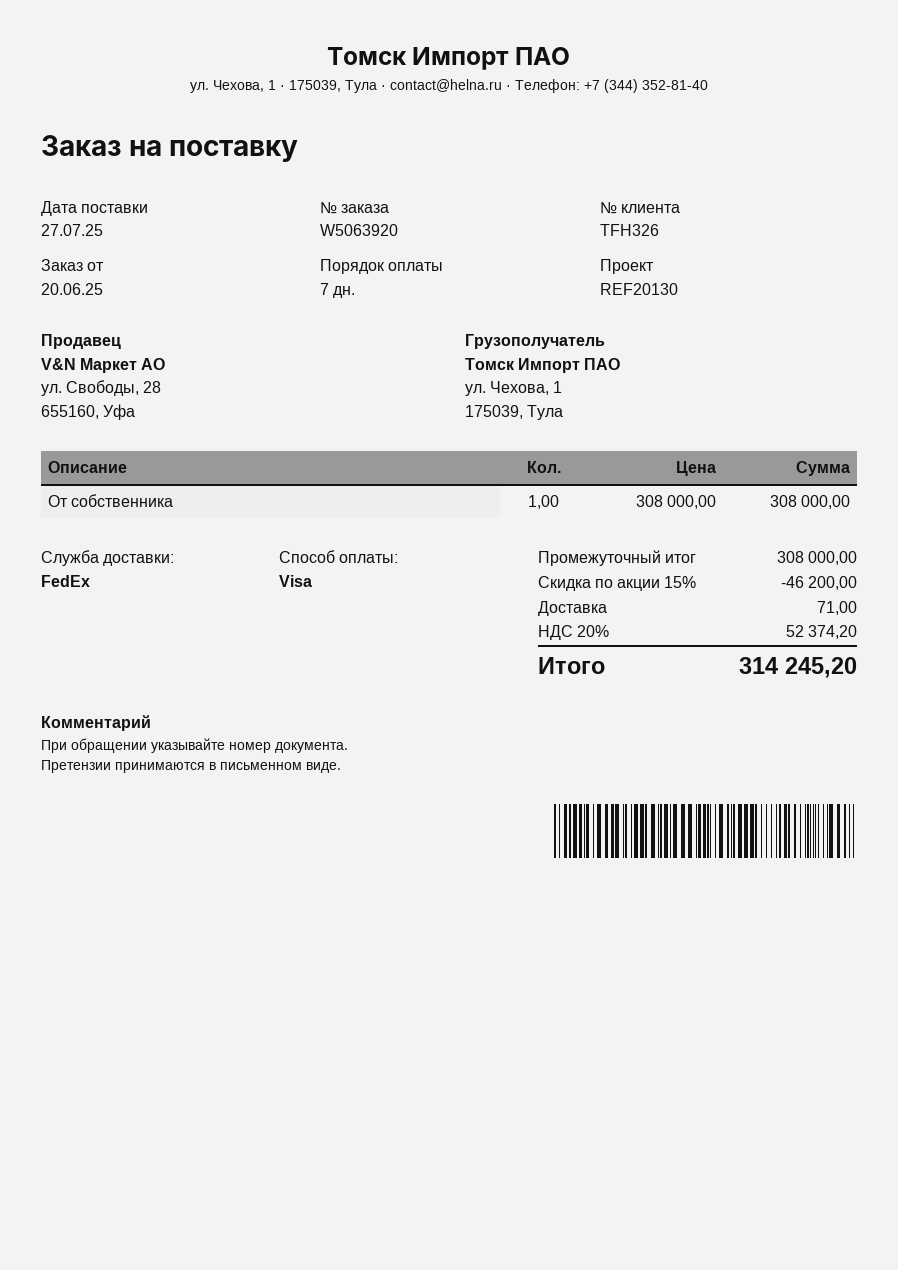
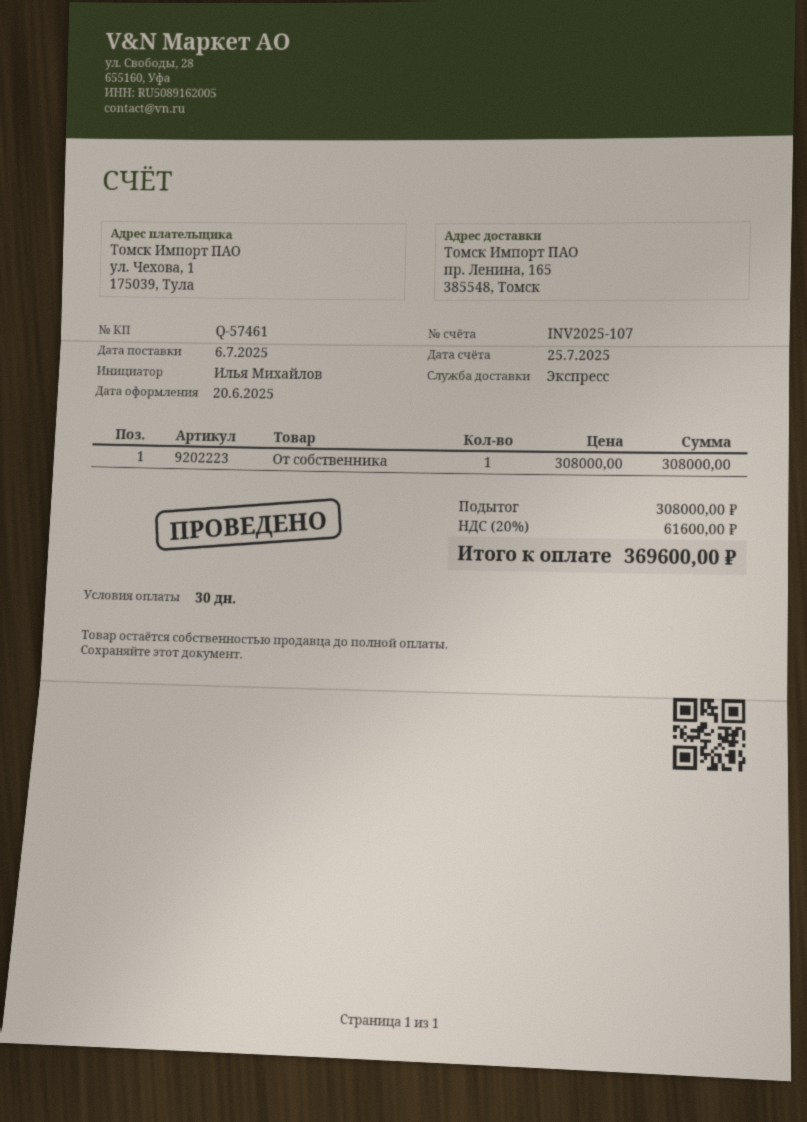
delivery date: 2025-07-27 -> 2025-07-06
payment terms: 7 days -> 30 days
shipping method: FedEx -> express
ship to: ул. Чехова, 1, 175039, Тула -> пр. Ленина, 165, 385548, Томск
discount: 15% = 46200.00 -> none
shipping: 71.00 -> none
tax: 20% = 52374.20 -> 20% = 61600.00
total: 314245.20 -> 369600.00

